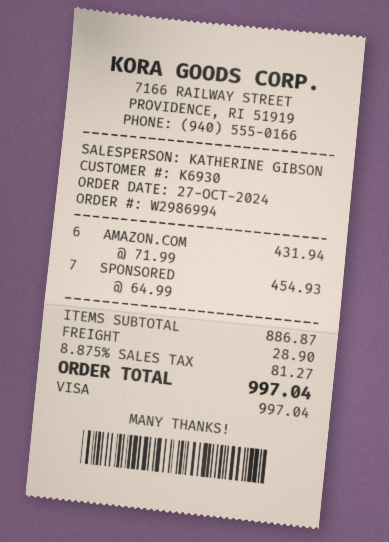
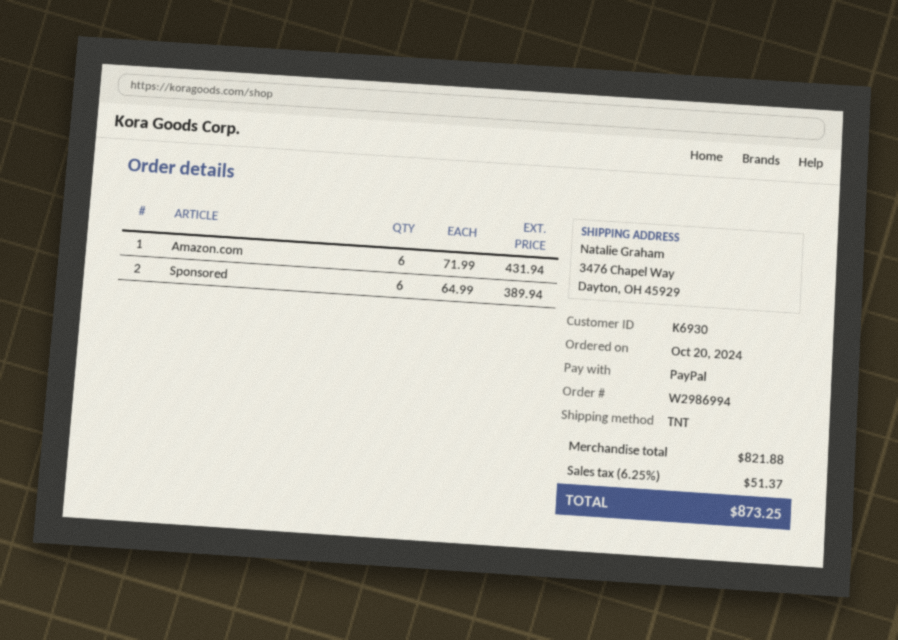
order date: 2024-10-27 -> 2024-10-20
payment method: Visa -> PayPal
SPONSORED: 7 x 64.99 = 454.93 -> 6 x 64.99 = 389.94
subtotal: 886.87 -> 821.88
shipping: 28.90 -> none
tax: 8.875% = 81.27 -> 6.25% = 51.37
total: 997.04 -> 873.25

